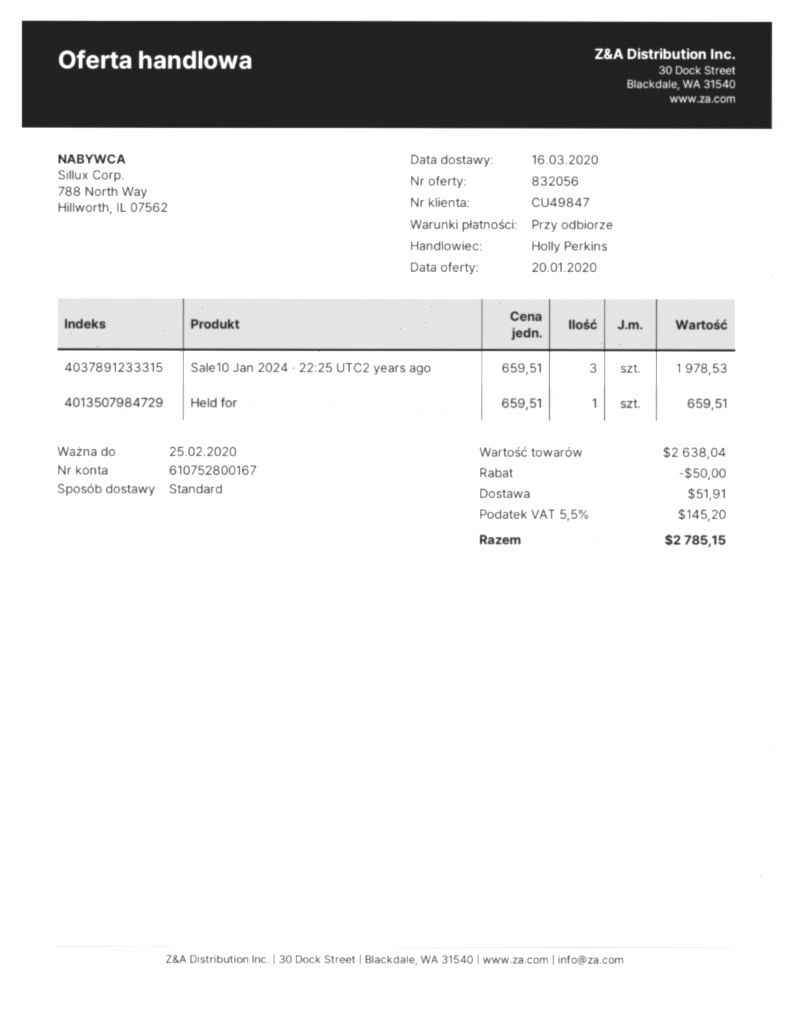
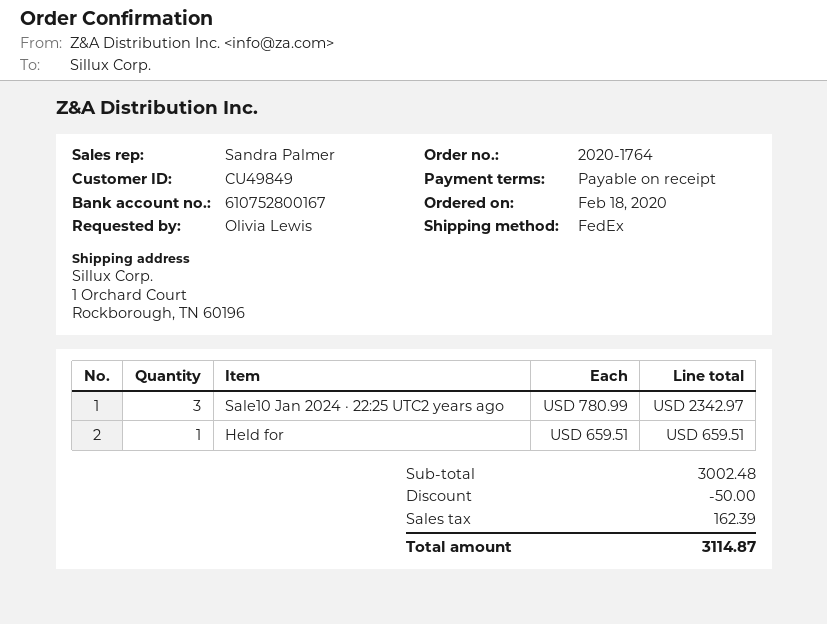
customer number: CU49847 -> CU49849
sales rep: Holly Perkins -> Sandra Palmer
shipping method: standard -> FedEx
Sale10 Jan 2024 · 22:25 UTC2 years ago: 3 x 659.51 = 1978.53 -> 3 x 780.99 = 2342.97
subtotal: 2638.04 -> 3002.48
shipping: 51.91 -> none
tax: 145.20 -> 162.39
total: 2785.15 -> 3114.87

